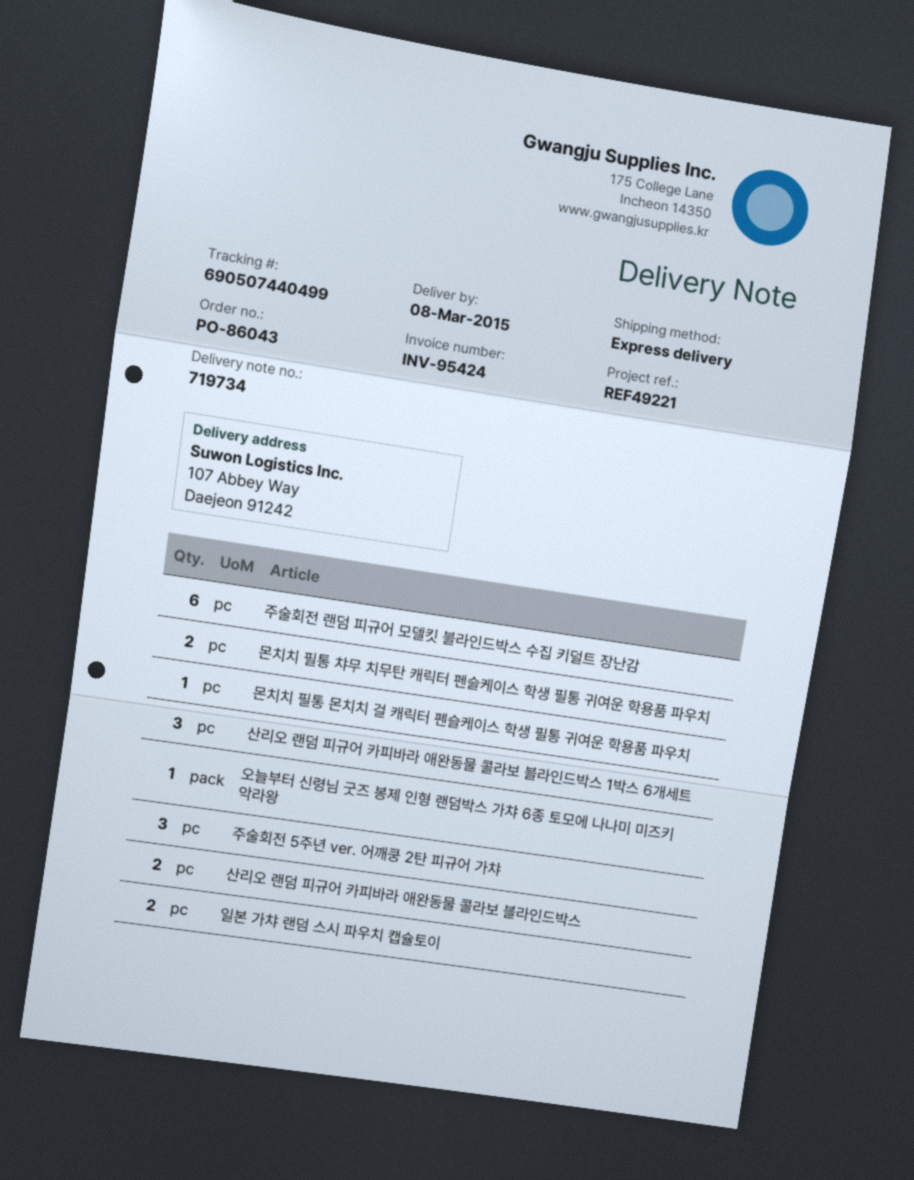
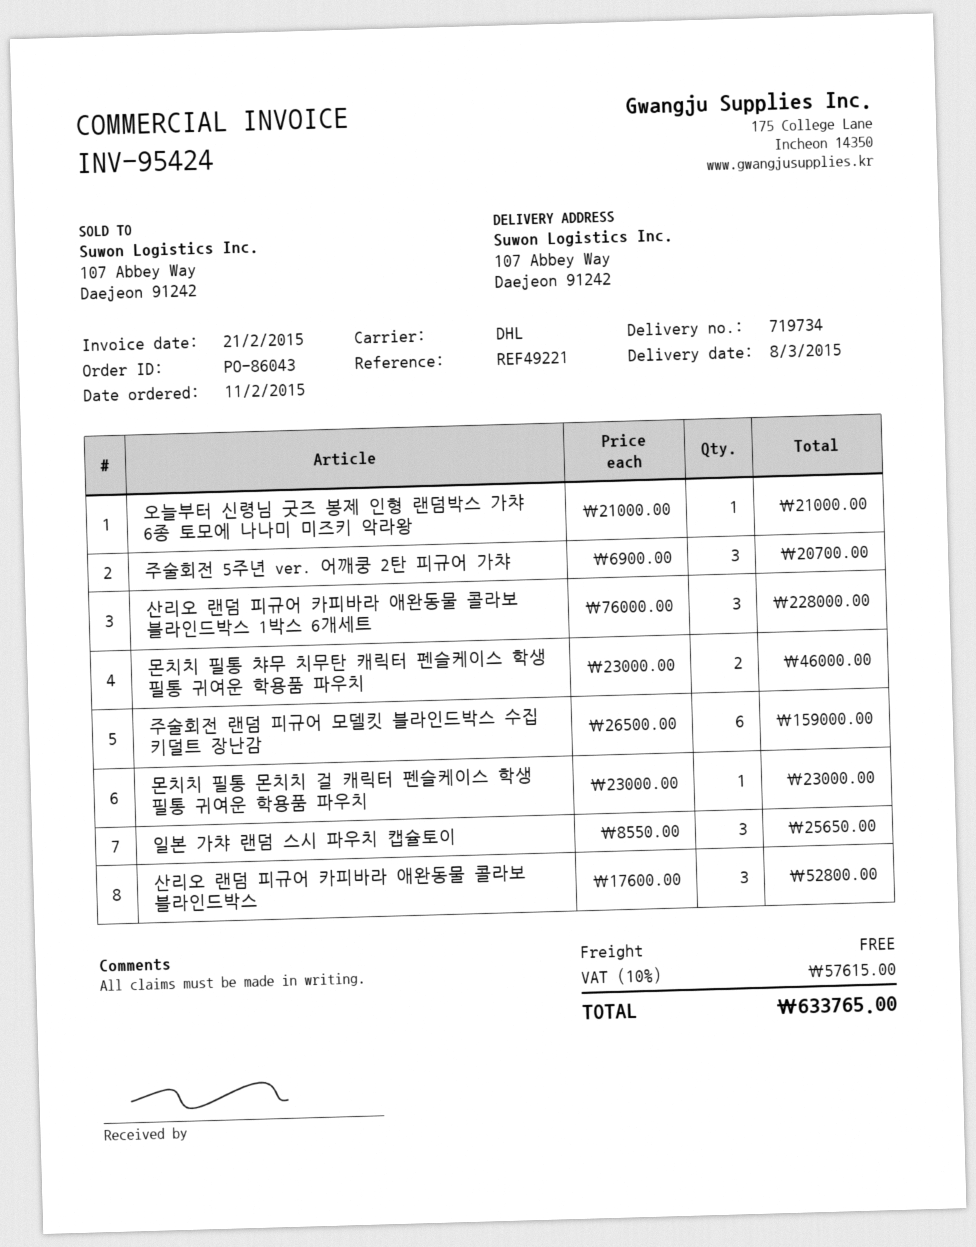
shipping method: express -> DHL
산리오 랜덤 피규어 카피바라 애완동물 콜라보 블라인드박스: 2 -> 3
일본 가챠 랜덤 스시 파우치 캡슐토이: 2 -> 3

